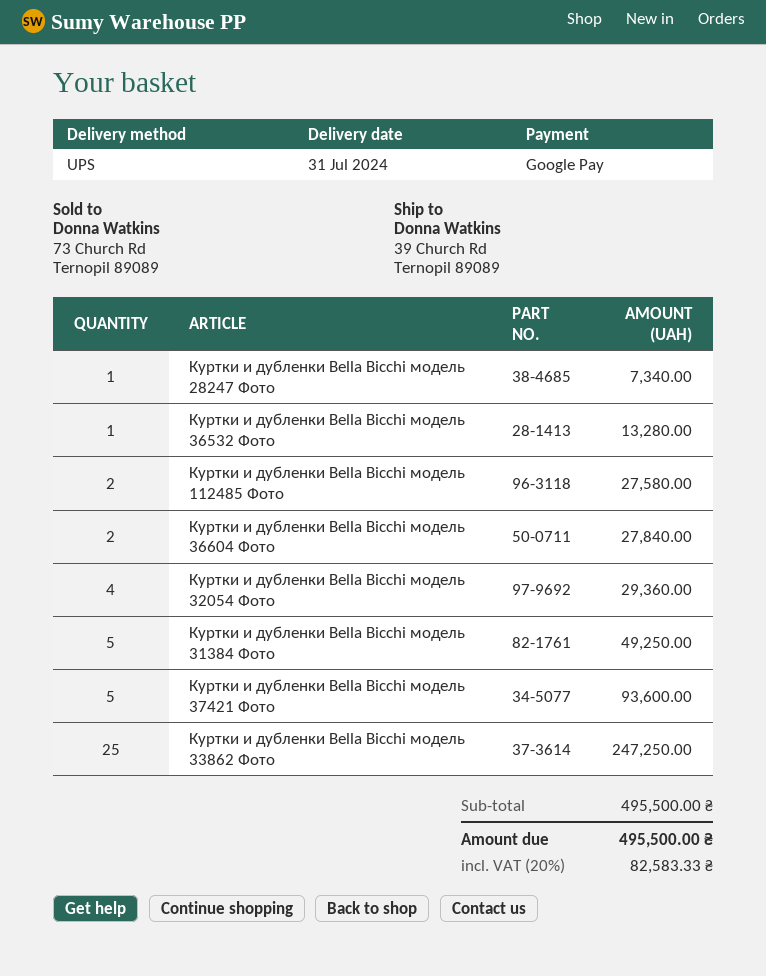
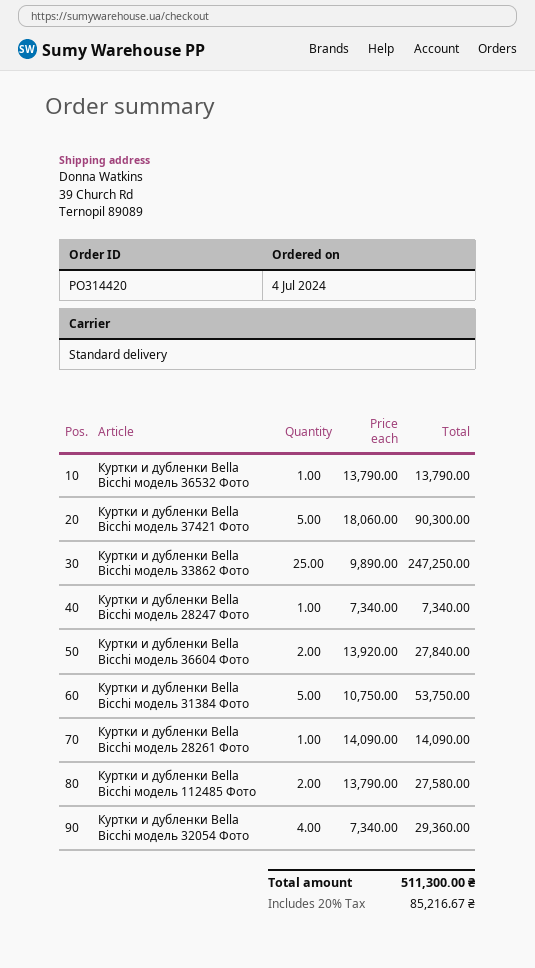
shipping method: UPS -> standard
Куртки и дубленки Bella Bicchi модель 36532 Фото: 1 for 13280.00 -> 1 for 13790.00
Куртки и дубленки Bella Bicchi модель 31384 Фото: 5 for 49250.00 -> 5 for 53750.00
Куртки и дубленки Bella Bicchi модель 37421 Фото: 5 for 93600.00 -> 5 for 90300.00
Куртки и дубленки Bella Bicchi модель 28261 Фото: none -> 1 for 14090.00
tax: 20% = 82583.33 -> 20% = 85216.67
total: 495500.00 -> 511300.00

